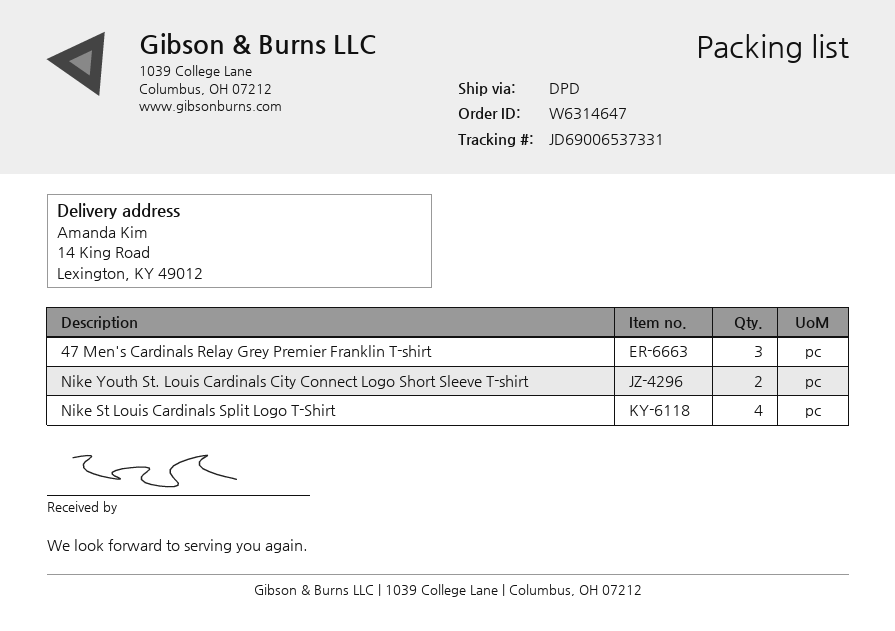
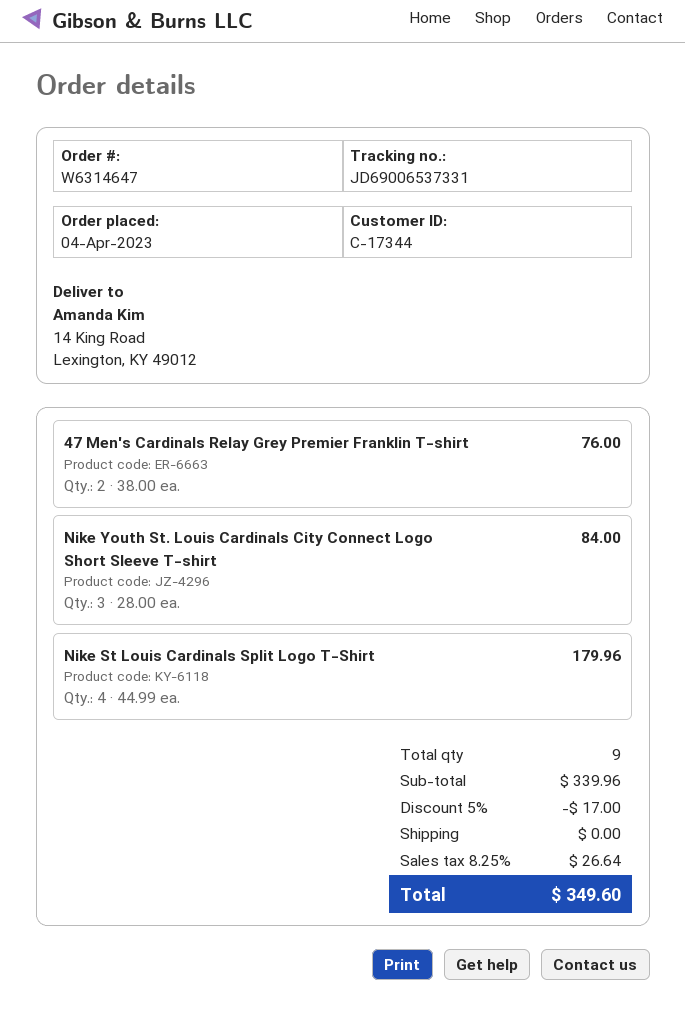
47 Men's Cardinals Relay Grey Premier Franklin T-shirt: 3 -> 2
Nike Youth St. Louis Cardinals City Connect Logo Short Sleeve T-shirt: 2 -> 3

